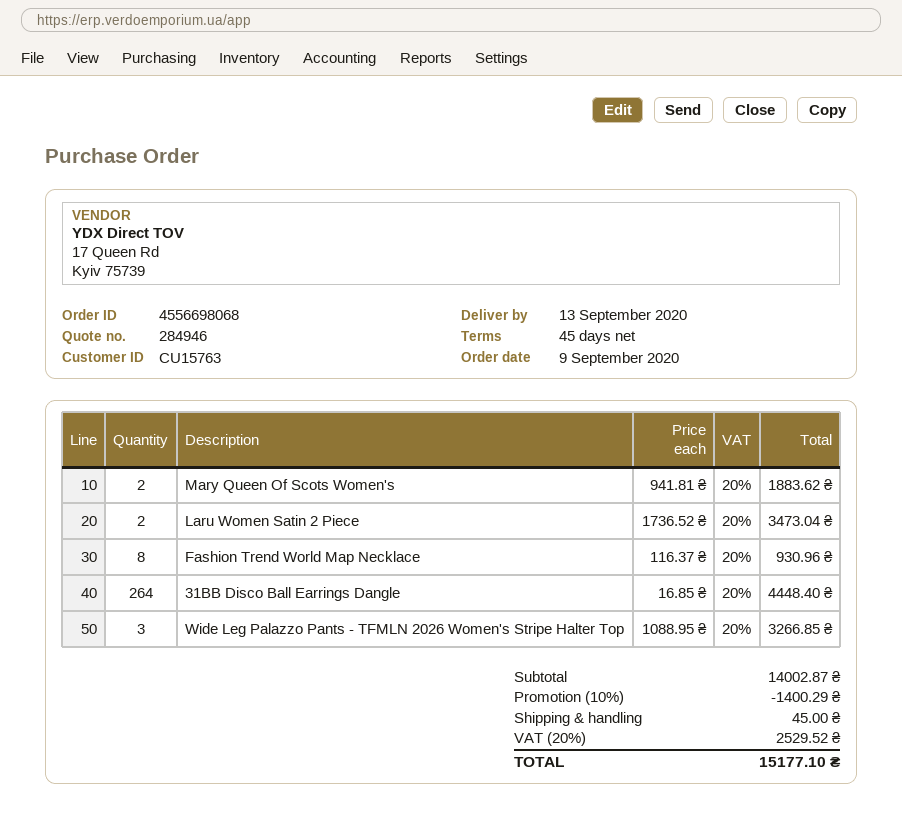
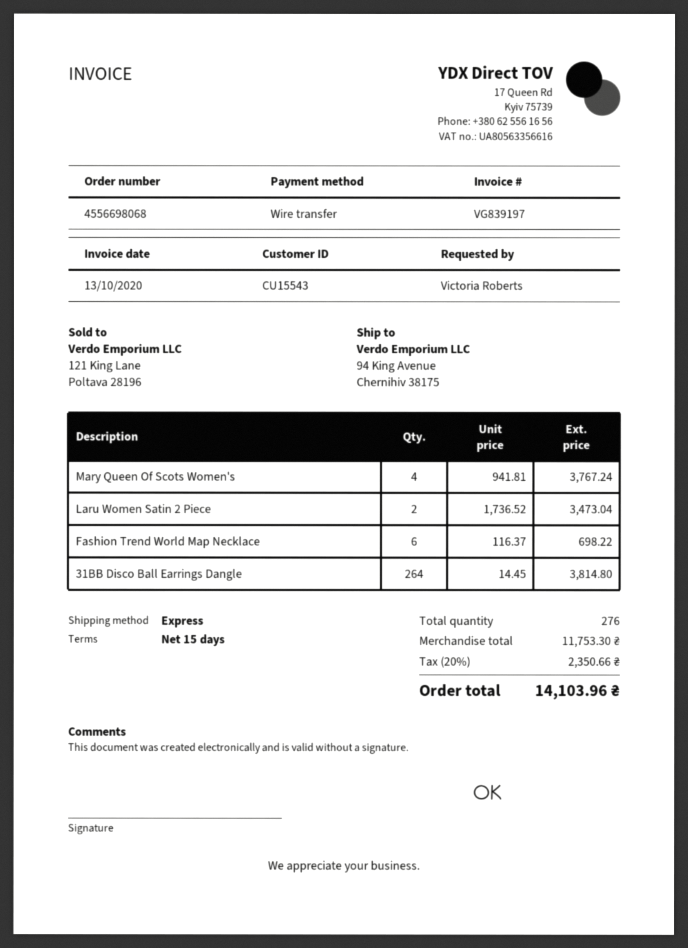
payment terms: 45 days -> 15 days
customer number: CU15763 -> CU15543
Mary Queen Of Scots Women's: 2 x 941.81 = 1883.62 -> 4 x 941.81 = 3767.24
Fashion Trend World Map Necklace: 8 x 116.37 = 930.96 -> 6 x 116.37 = 698.22
31BB Disco Ball Earrings Dangle: 264 x 16.85 = 4448.40 -> 264 x 14.45 = 3814.80
Wide Leg Palazzo Pants - TFMLN 2026 Women's Stripe Halter Top: 3 x 1088.95 = 3266.85 -> none
subtotal: 14002.87 -> 11753.30
discount: 10% = 1400.29 -> none
shipping: 45.00 -> none
tax: 20% = 2529.52 -> 20% = 2350.66
total: 15177.10 -> 14103.96

